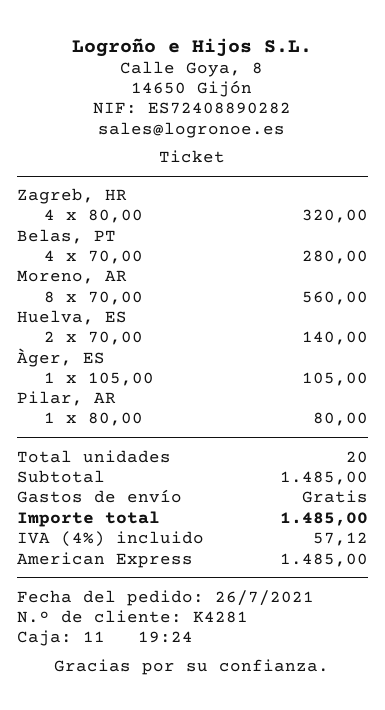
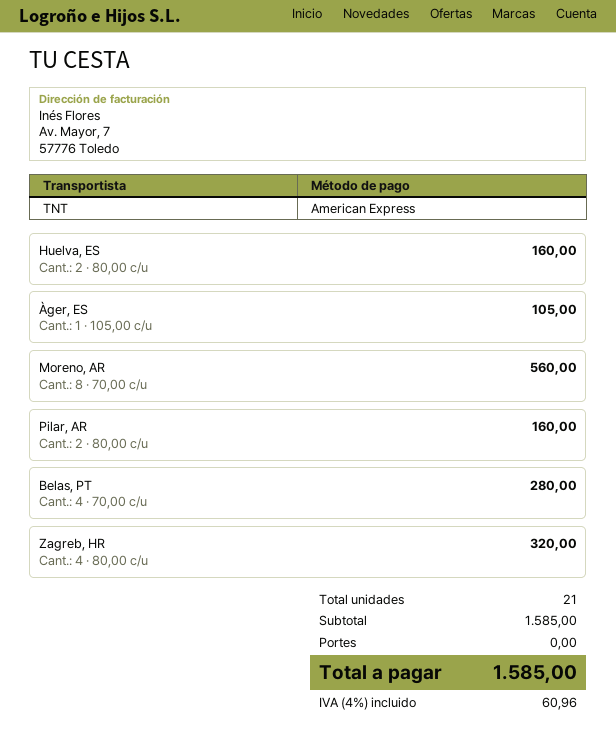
Huelva, ES: 2 x 70.00 = 140.00 -> 2 x 80.00 = 160.00
Pilar, AR: 1 x 80.00 = 80.00 -> 2 x 80.00 = 160.00
total quantity: 20 -> 21
subtotal: 1485.00 -> 1585.00
tax: 4% = 57.12 -> 4% = 60.96
total: 1485.00 -> 1585.00

